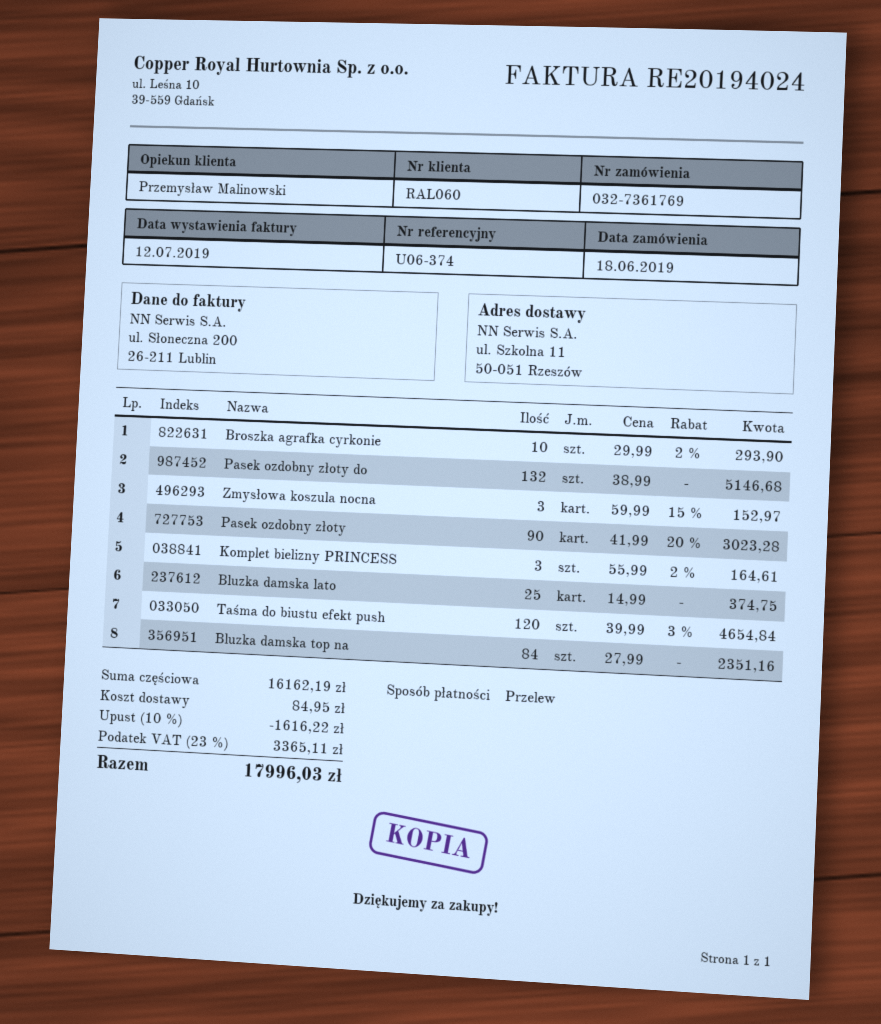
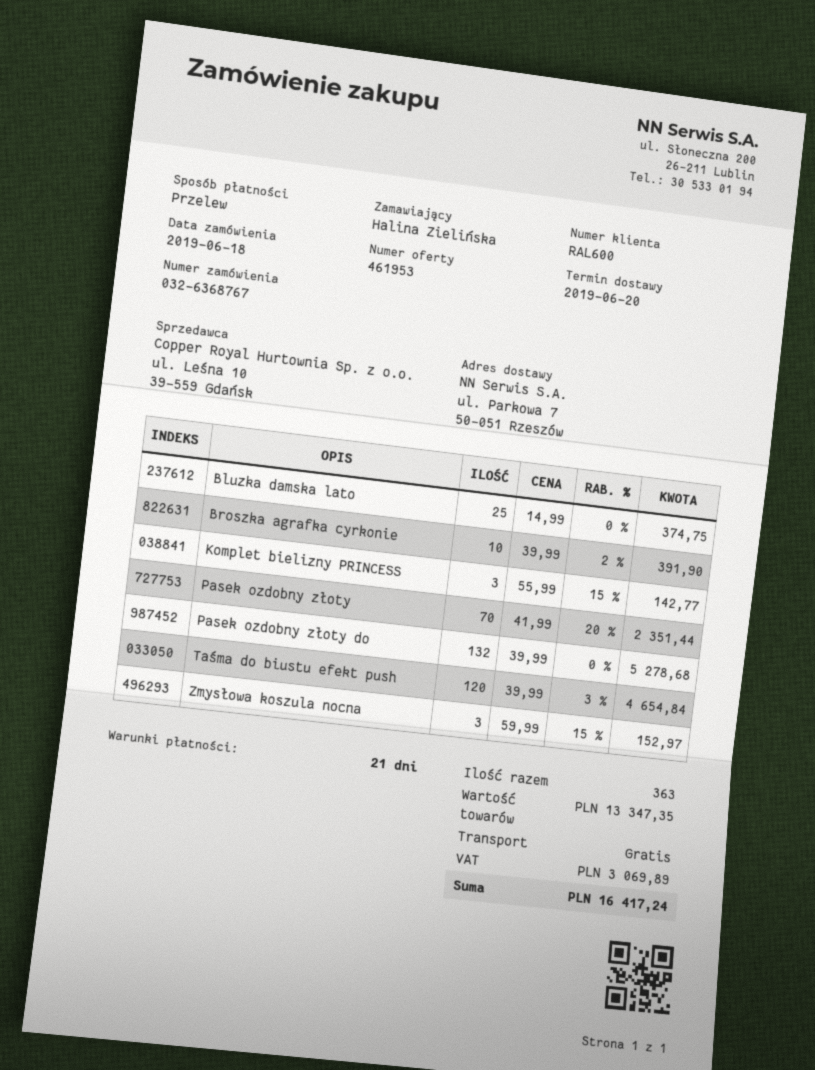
order number: 032-7361769 -> 032-6368767
customer number: RAL060 -> RAL600
ship to: ul. Szkolna 11, 50-051 Rzeszów -> ul. Parkowa 7, 50-051 Rzeszów
Broszka agrafka cyrkonie: 10 x 29.99 - 2% = 293.90 -> 10 x 39.99 - 2% = 391.90
Pasek ozdobny złoty do: 132 x 38.99 = 5146.68 -> 132 x 39.99 = 5278.68
Pasek ozdobny złoty: 90 x 41.99 - 20% = 3023.28 -> 70 x 41.99 - 20% = 2351.44
Komplet bielizny PRINCESS: 3 x 55.99 - 2% = 164.61 -> 3 x 55.99 - 15% = 142.77
Bluzka damska top na: 84 x 27.99 = 2351.16 -> none
subtotal: 16162.19 -> 13347.35
discount: 10% = 1616.22 -> none
shipping: 84.95 -> 0.00
tax: 3365.11 -> 3069.89
total: 17996.03 -> 16417.24

